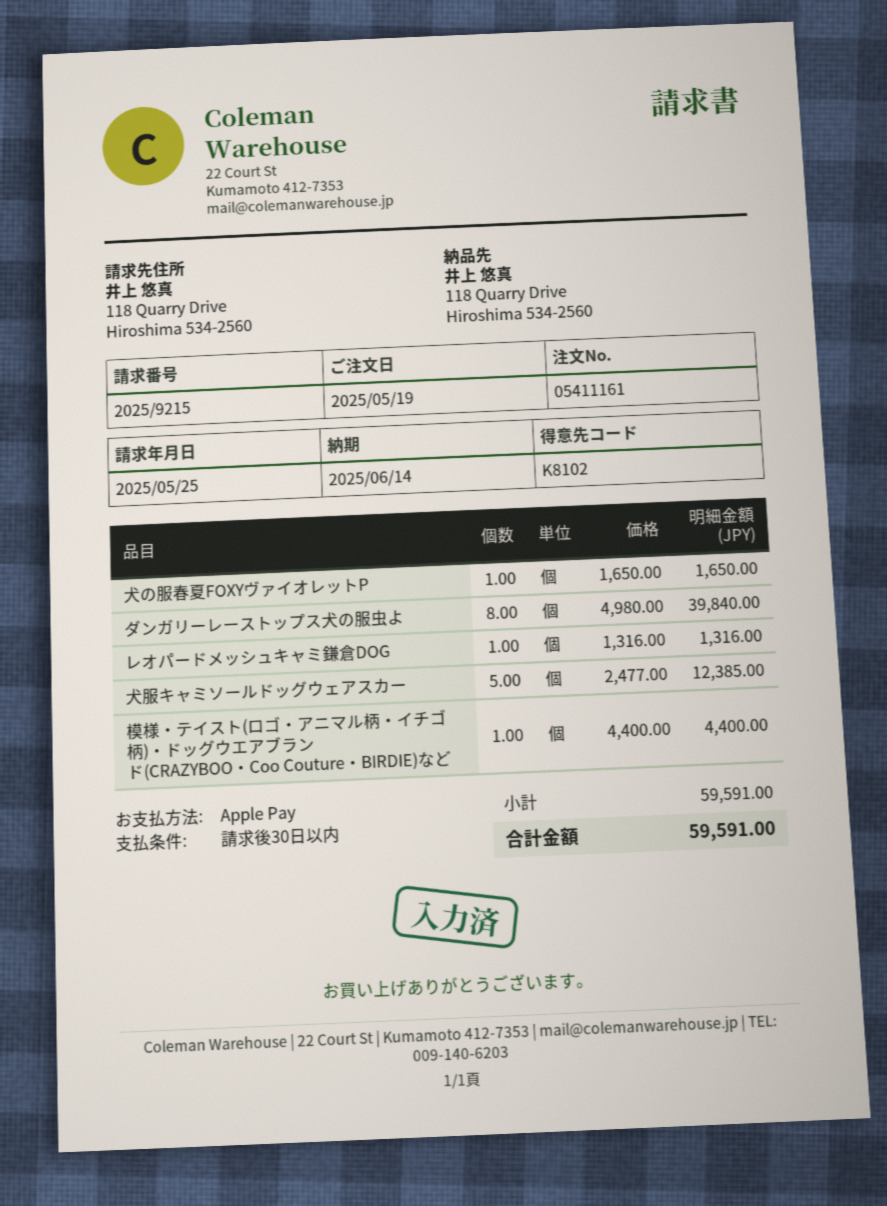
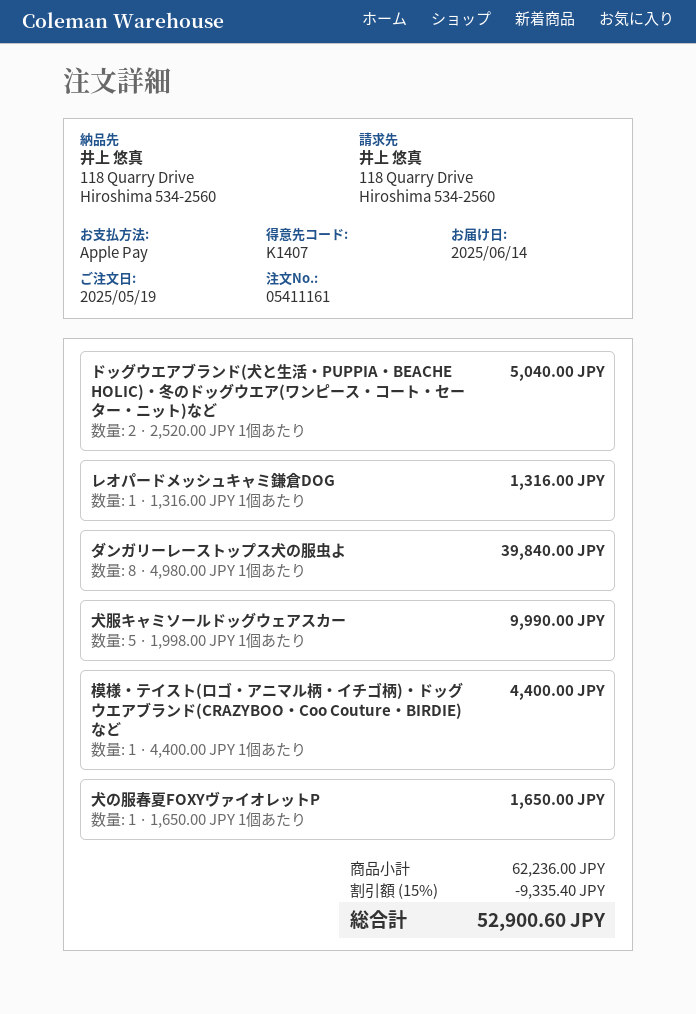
customer number: K8102 -> K1407
犬服キャミソールドッグウェアスカー: 5 x 2477.00 = 12385.00 -> 5 x 1998.00 = 9990.00
ドッグウエアブランド(犬と生活・PUPPIA・BEACHE HOLIC)・冬のドッグウエア(ワンピース・コート・セーター・ニット)など: none -> 2 x 2520.00 = 5040.00
subtotal: 59591.00 -> 62236.00
discount: none -> 15% = 9335.40
total: 59591.00 -> 52900.60

